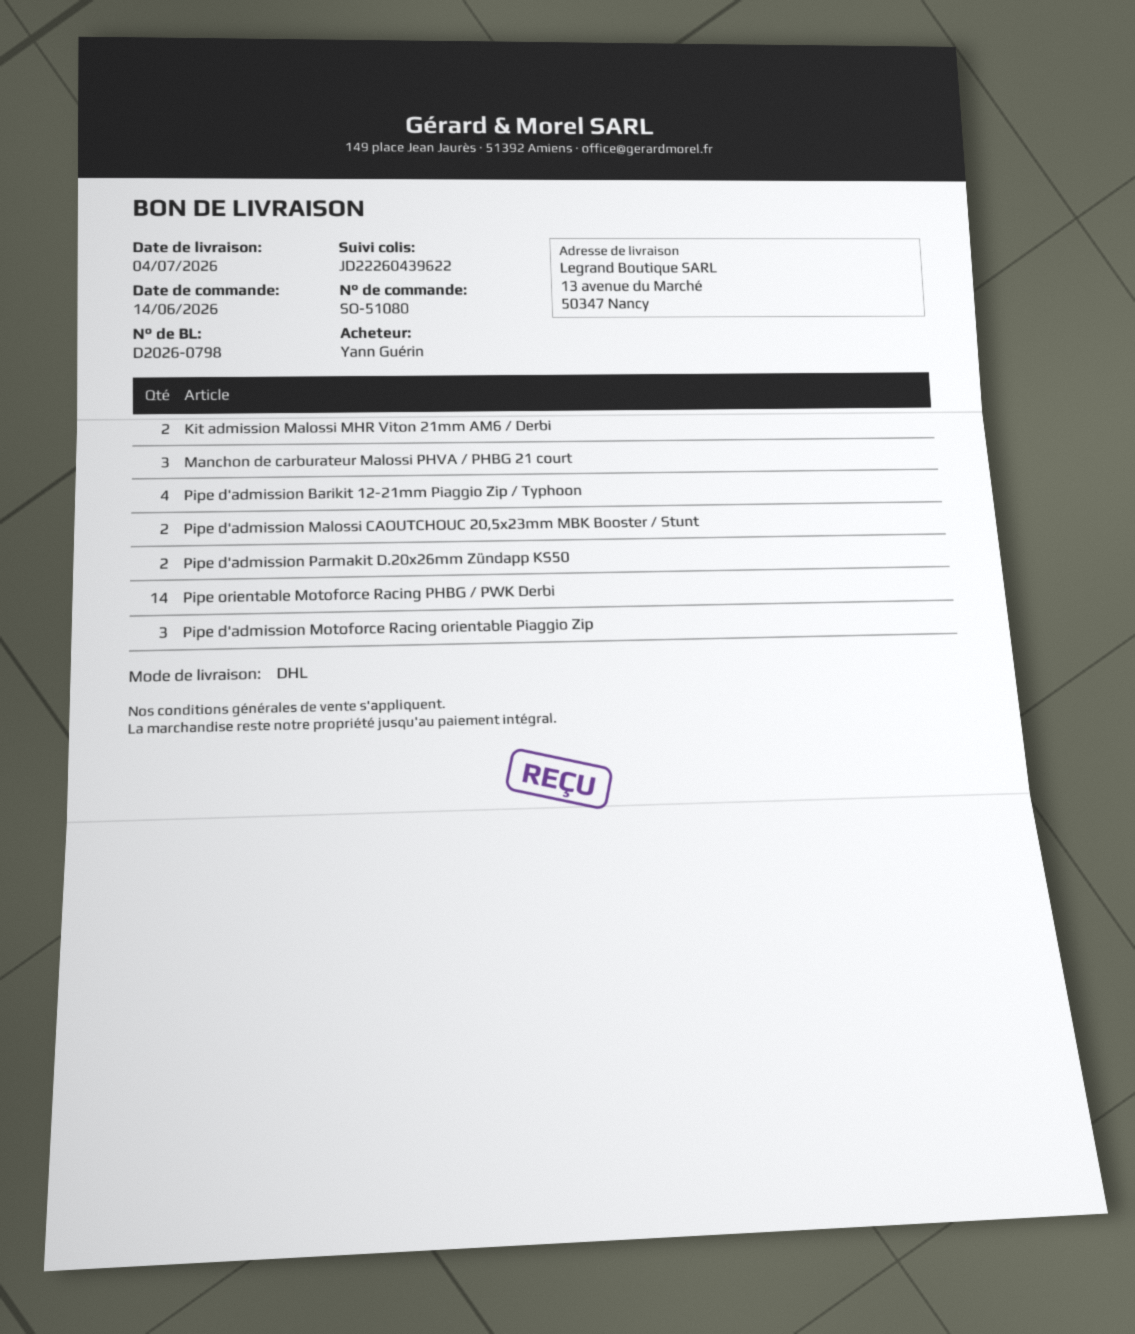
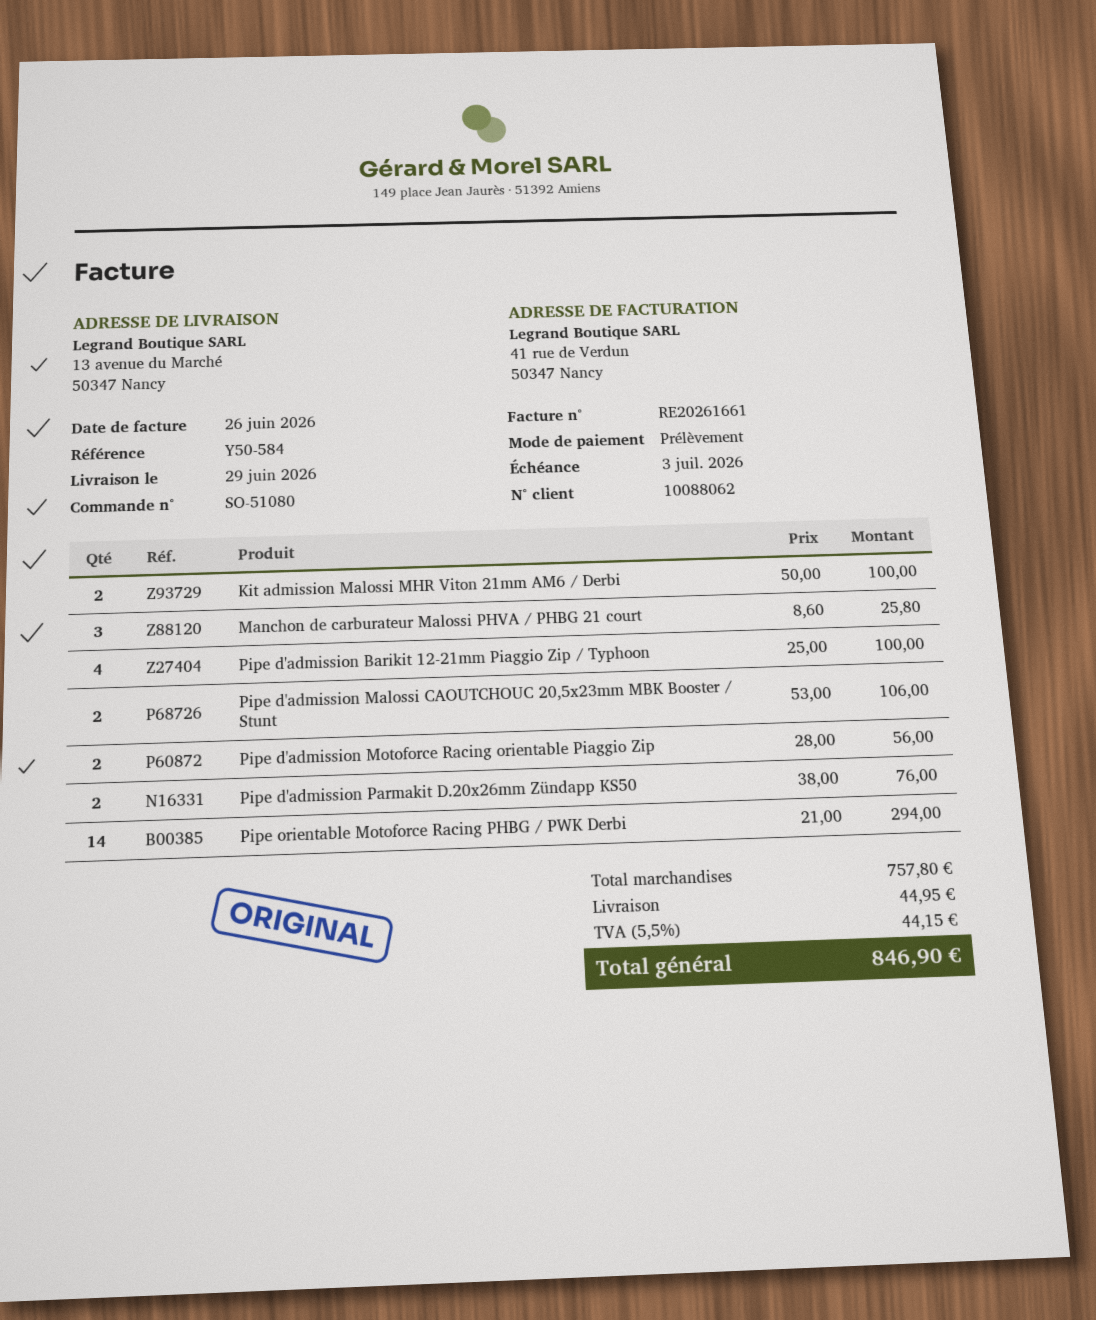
delivery date: 2026-07-04 -> 2026-06-29
Pipe d'admission Motoforce Racing orientable Piaggio Zip: 3 -> 2

